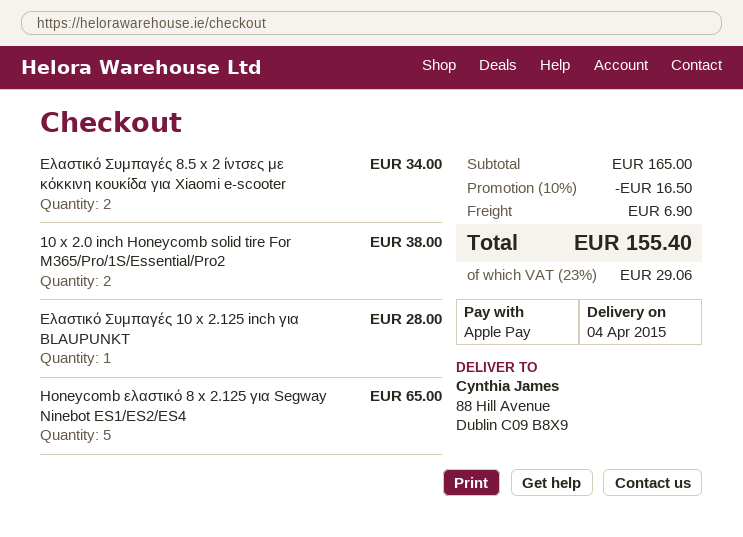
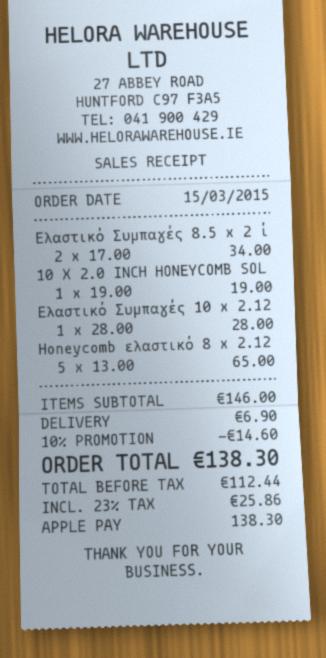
10 x 2.0 inch Honeycomb solid tire For M365/Pro/1S/Essential/Pro2: 2 for 38.00 -> 1 for 19.00
subtotal: 165.00 -> 146.00
discount: 10% = 16.50 -> 10% = 14.60
tax: 23% = 29.06 -> 23% = 25.86
total: 155.40 -> 138.30

